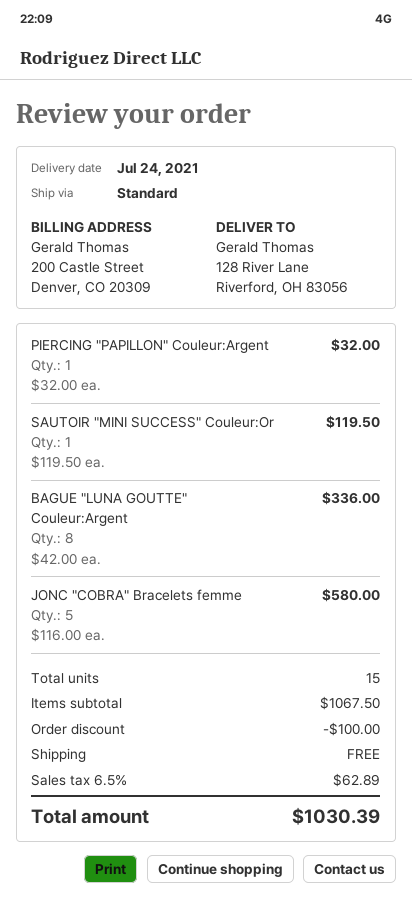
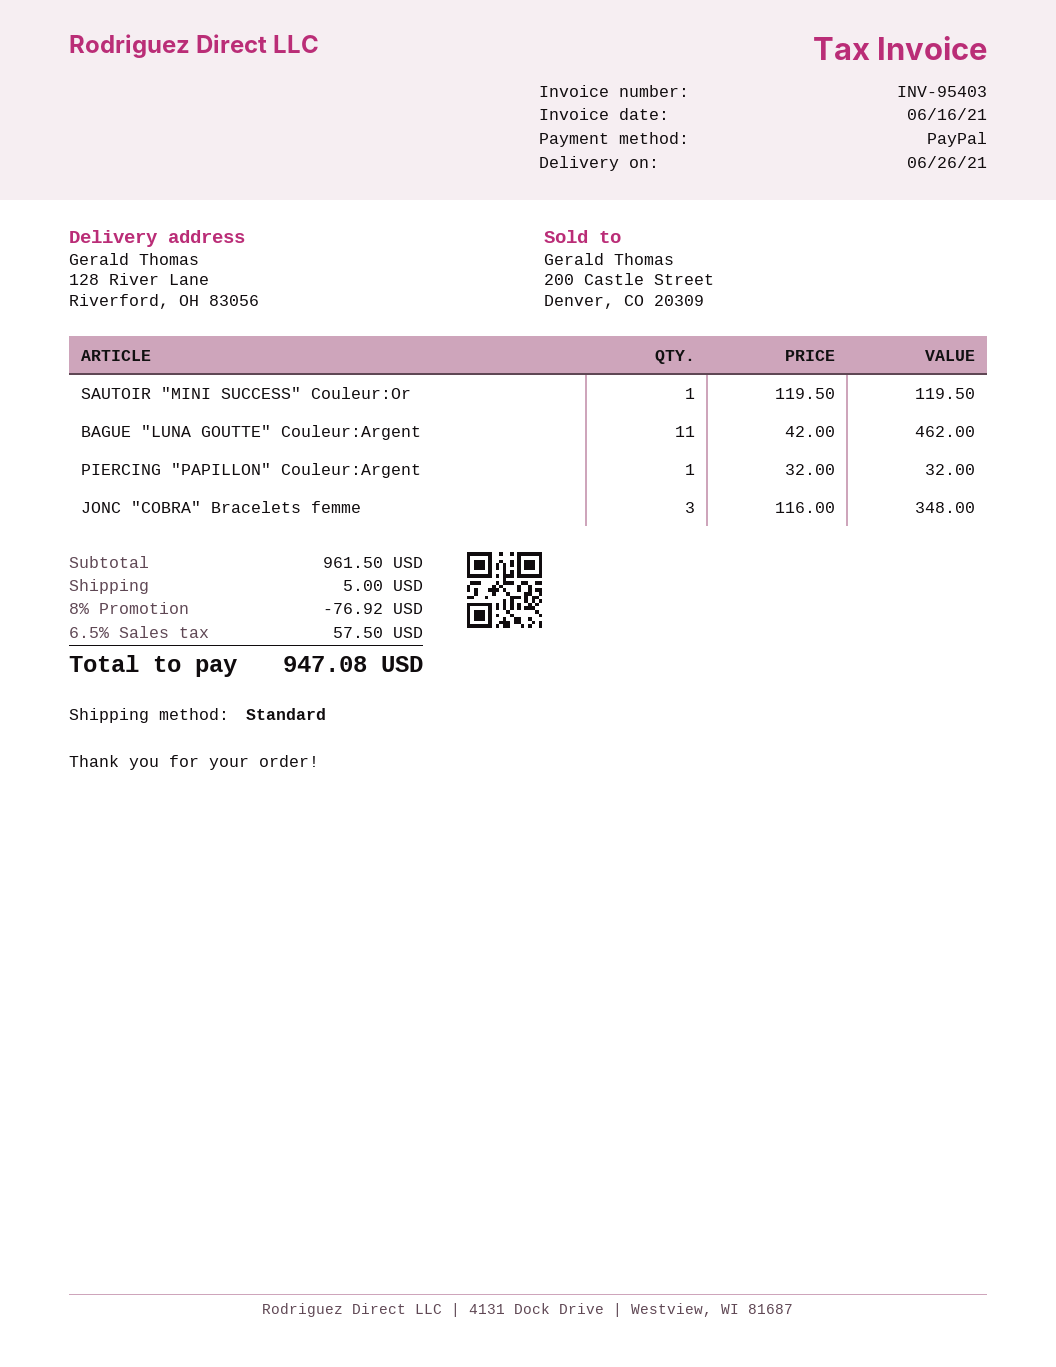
delivery date: 2021-07-24 -> 2021-06-26
BAGUE "LUNA GOUTTE" Couleur:Argent: 8 x 42.00 = 336.00 -> 11 x 42.00 = 462.00
JONC "COBRA" Bracelets femme: 5 x 116.00 = 580.00 -> 3 x 116.00 = 348.00
subtotal: 1067.50 -> 961.50
discount: 100.00 -> 76.92
shipping: 0.00 -> 5.00
tax: 6.5% = 62.89 -> 6.5% = 57.50
total: 1030.39 -> 947.08

